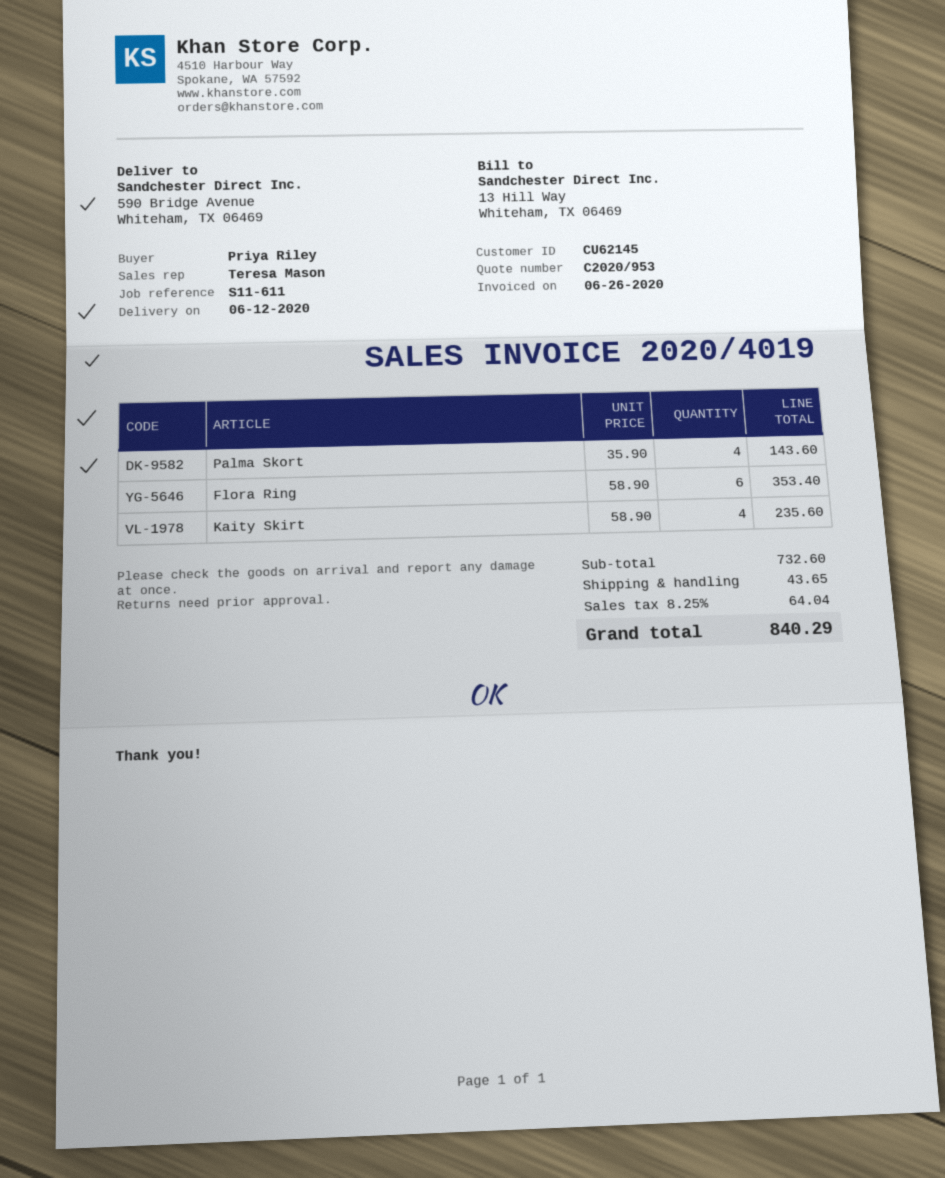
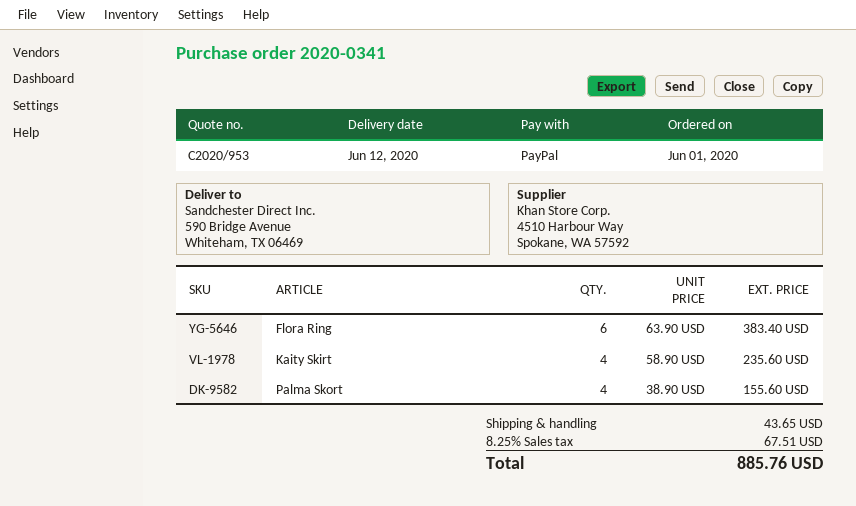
Palma Skort: 4 x 35.90 = 143.60 -> 4 x 38.90 = 155.60
Flora Ring: 6 x 58.90 = 353.40 -> 6 x 63.90 = 383.40
tax: 8.25% = 64.04 -> 8.25% = 67.51
total: 840.29 -> 885.76

